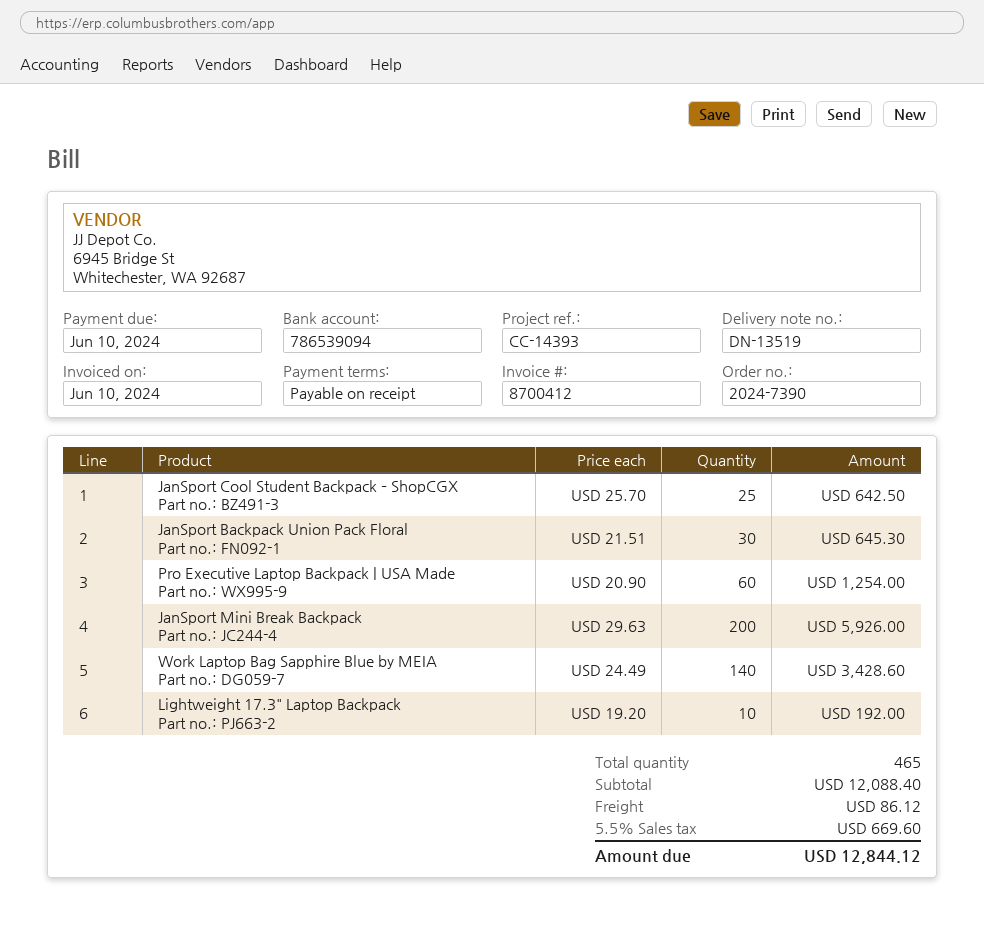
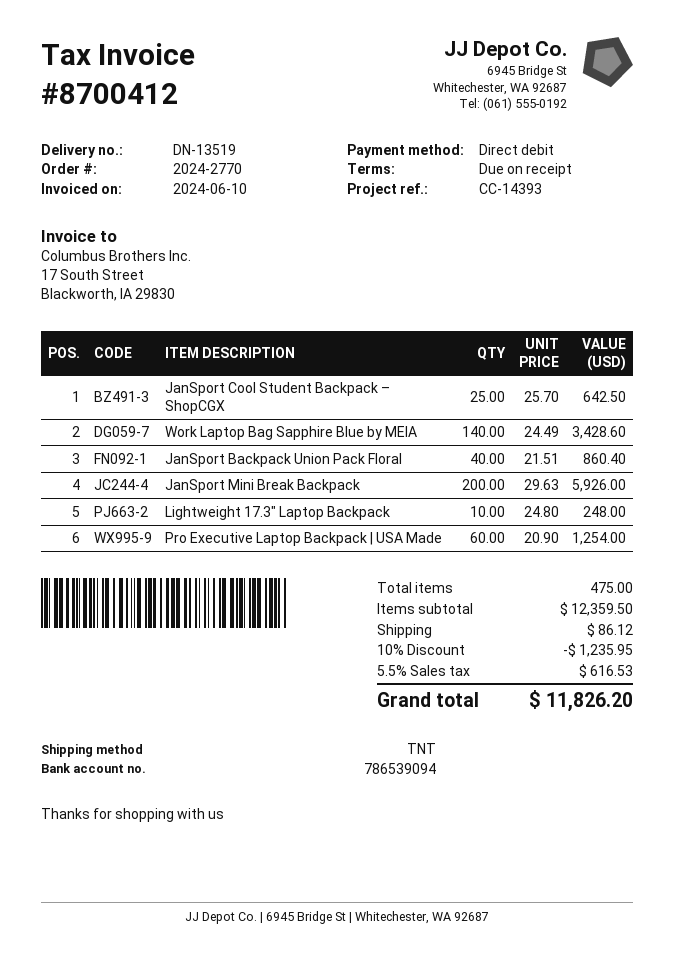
order number: 2024-7390 -> 2024-2770
JanSport Backpack Union Pack Floral: 30 x 21.51 = 645.30 -> 40 x 21.51 = 860.40
Lightweight 17.3" Laptop Backpack: 10 x 19.20 = 192.00 -> 10 x 24.80 = 248.00
total quantity: 465 -> 475
subtotal: 12088.40 -> 12359.50
discount: none -> 10% = 1235.95
tax: 5.5% = 669.60 -> 5.5% = 616.53
total: 12844.12 -> 11826.20

